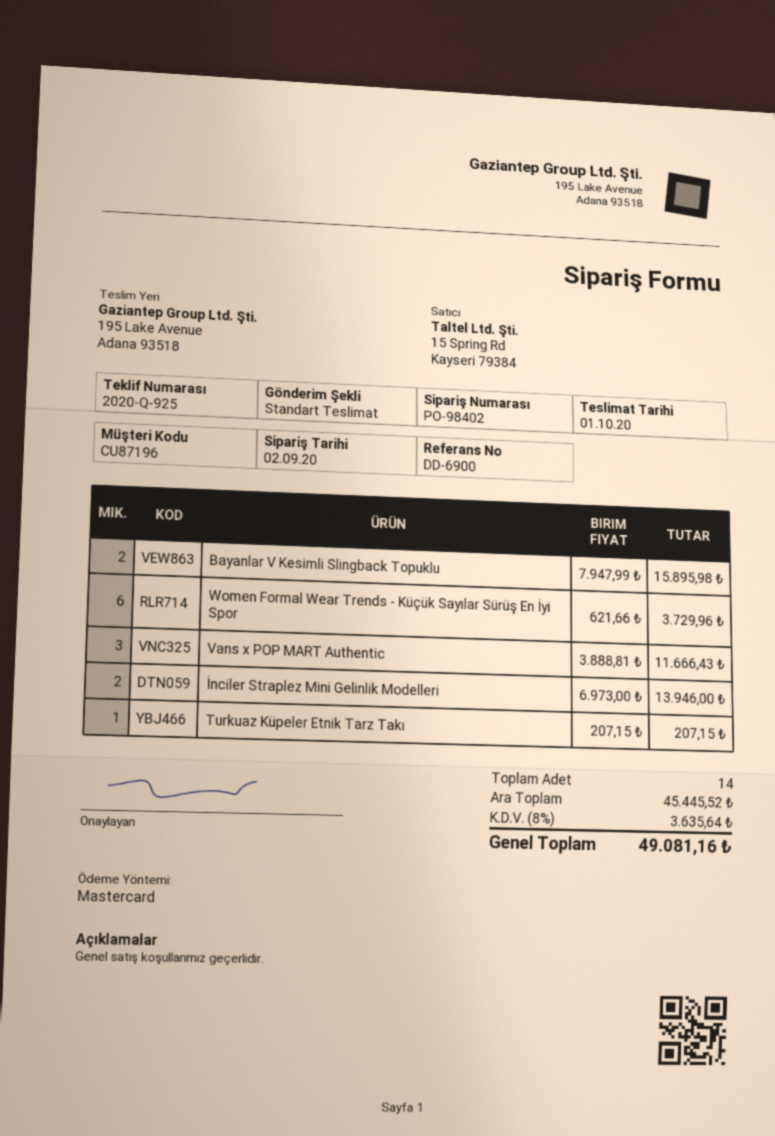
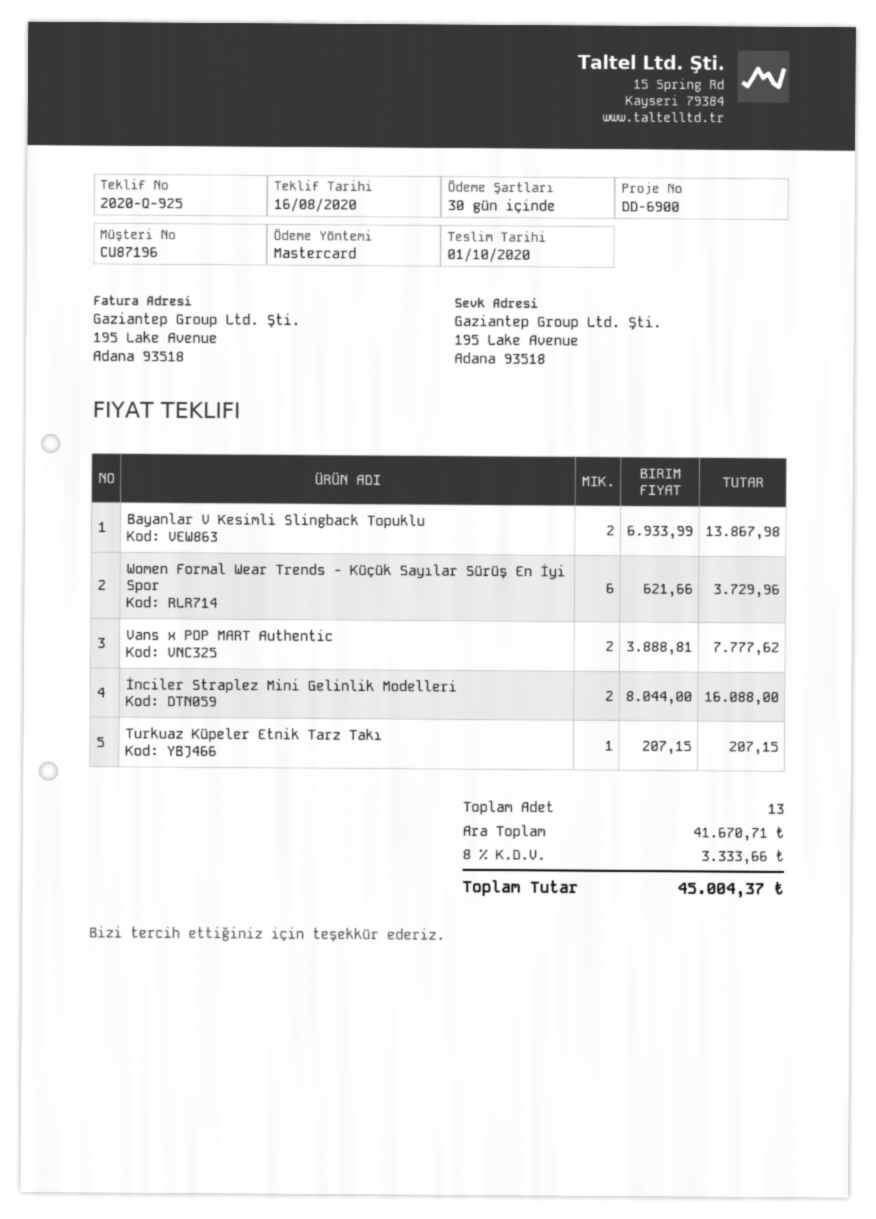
Bayanlar V Kesimli Slingback Topuklu: 2 x 7947.99 = 15895.98 -> 2 x 6933.99 = 13867.98
Vans x POP MART Authentic: 3 x 3888.81 = 11666.43 -> 2 x 3888.81 = 7777.62
İnciler Straplez Mini Gelinlik Modelleri: 2 x 6973.00 = 13946.00 -> 2 x 8044.00 = 16088.00
total quantity: 14 -> 13
subtotal: 45445.52 -> 41670.71
tax: 8% = 3635.64 -> 8% = 3333.66
total: 49081.16 -> 45004.37

